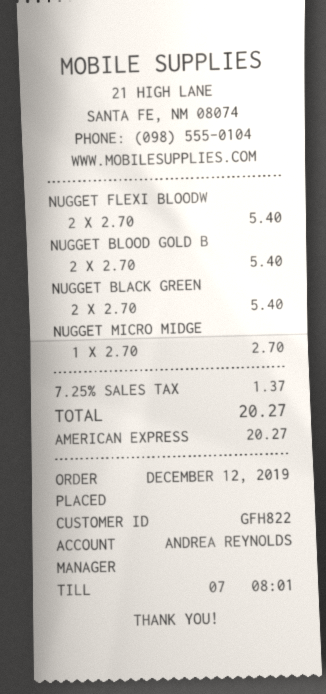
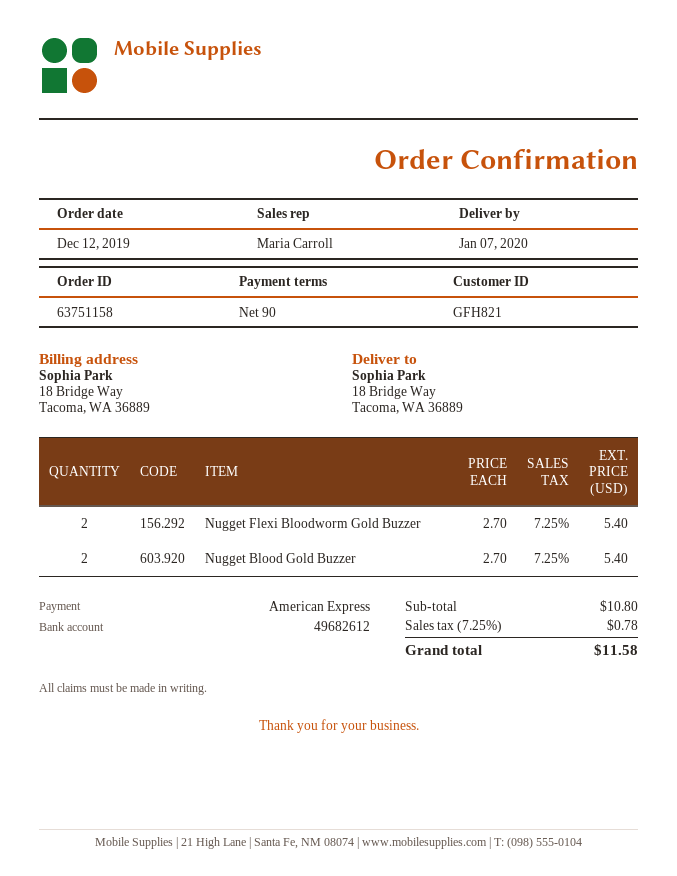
customer number: GFH822 -> GFH821
sales rep: ANDREA REYNOLDS -> Maria Carroll
NUGGET BLACK GREEN: 2 x 2.70 = 5.40 -> none
NUGGET MICRO MIDGE: 1 x 2.70 = 2.70 -> none
tax: 7.25% = 1.37 -> 7.25% = 0.78
total: 20.27 -> 11.58

